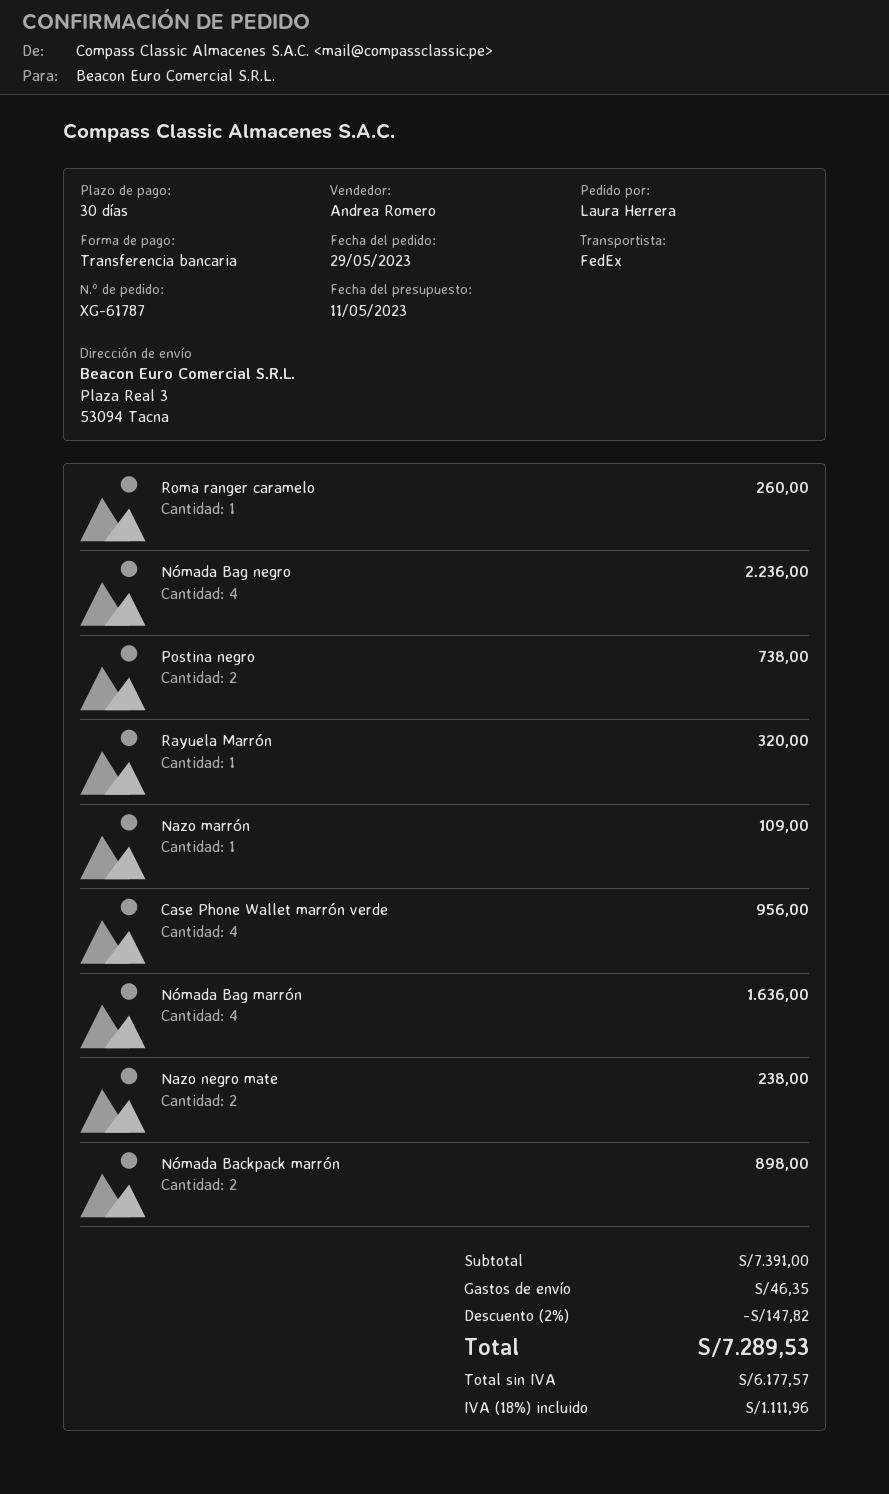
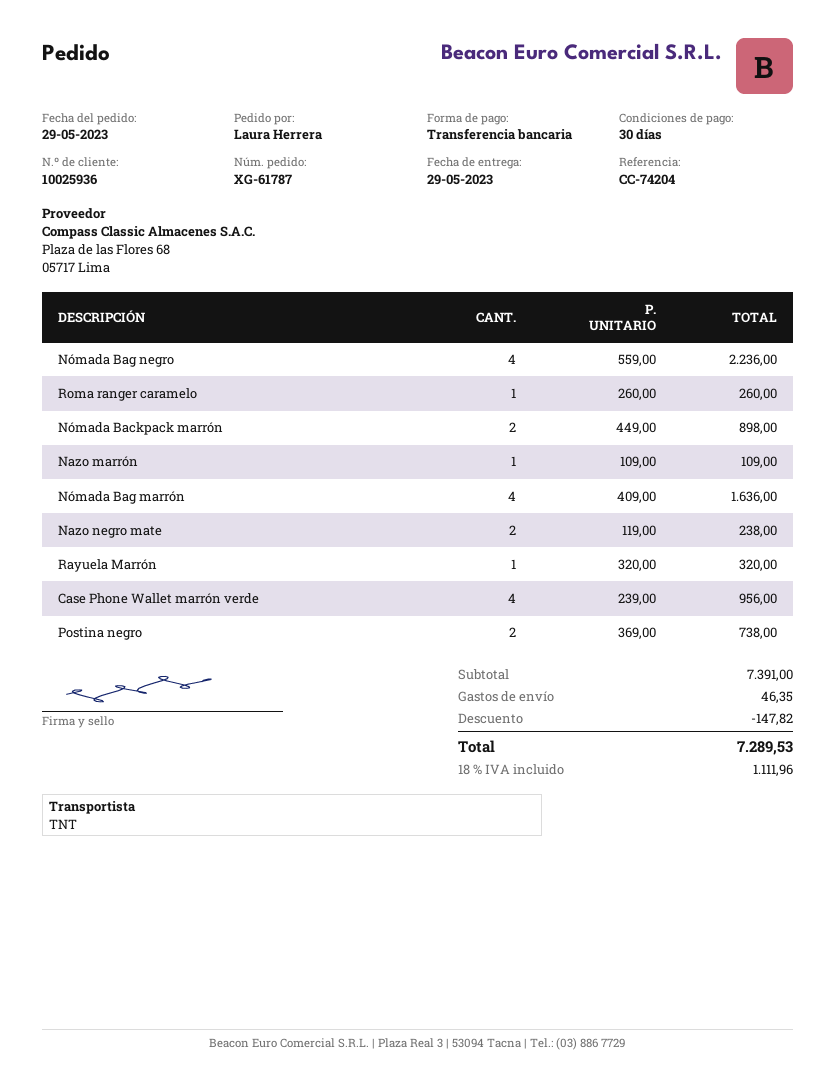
shipping method: FedEx -> TNT

